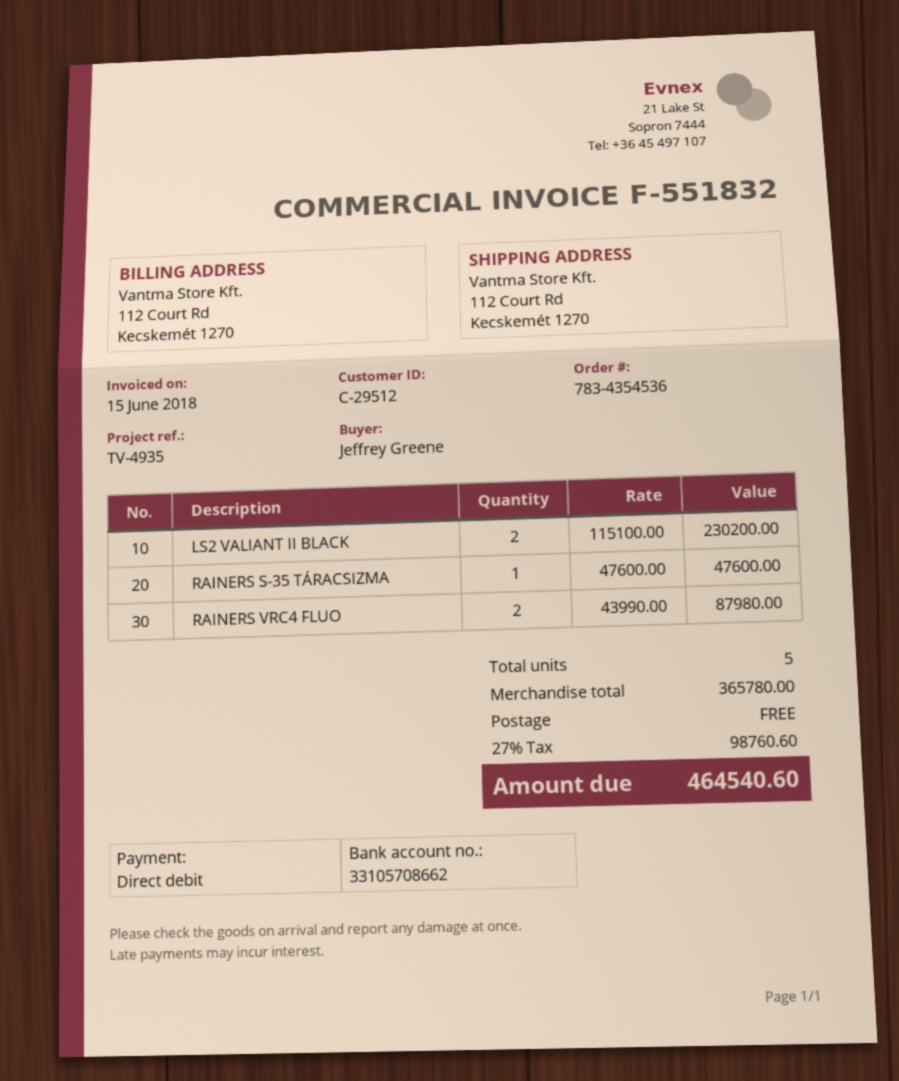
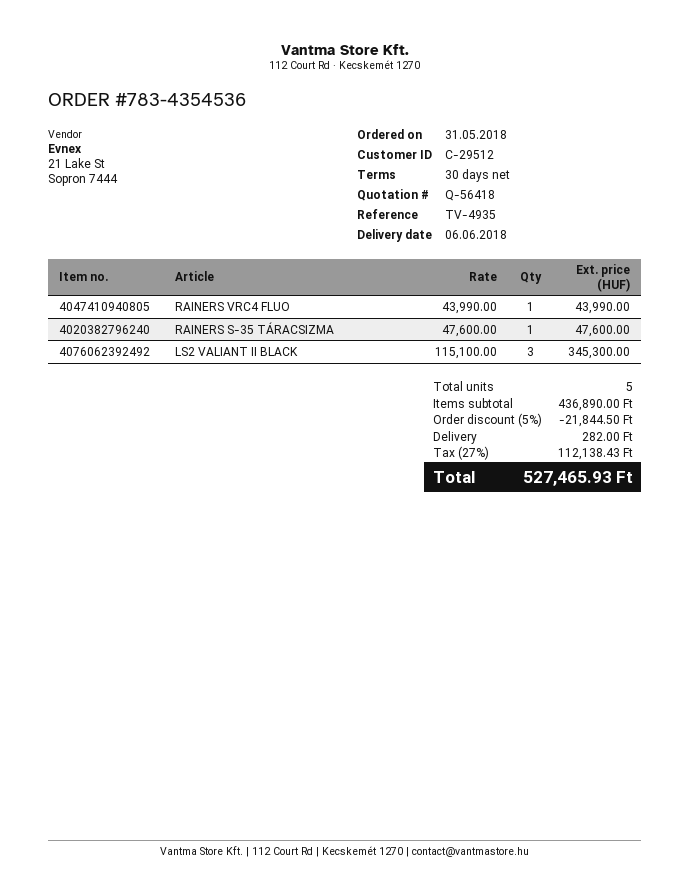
LS2 VALIANT II BLACK: 2 x 115100.00 = 230200.00 -> 3 x 115100.00 = 345300.00
RAINERS VRC4 FLUO: 2 x 43990.00 = 87980.00 -> 1 x 43990.00 = 43990.00
subtotal: 365780.00 -> 436890.00
discount: none -> 5% = 21844.50
shipping: 0.00 -> 282.00
tax: 27% = 98760.60 -> 27% = 112138.43
total: 464540.60 -> 527465.93

